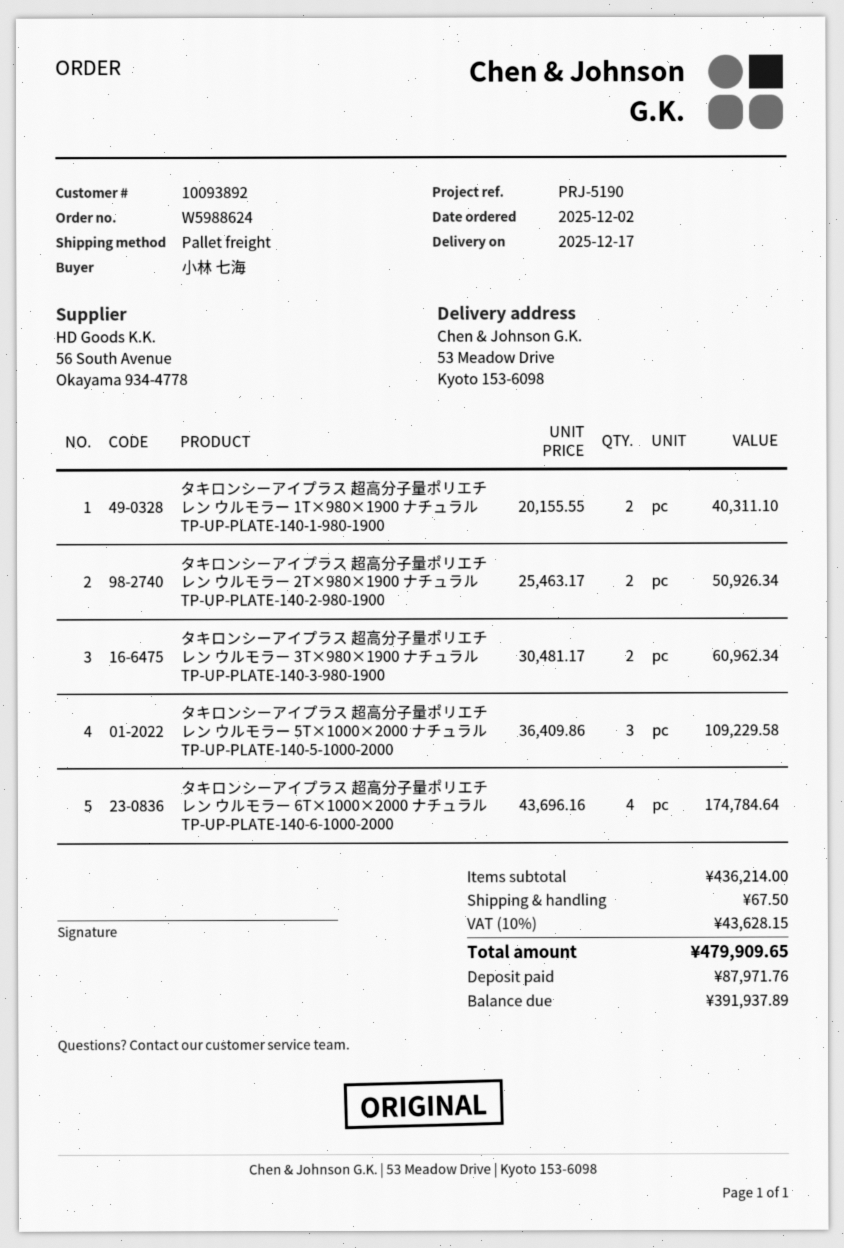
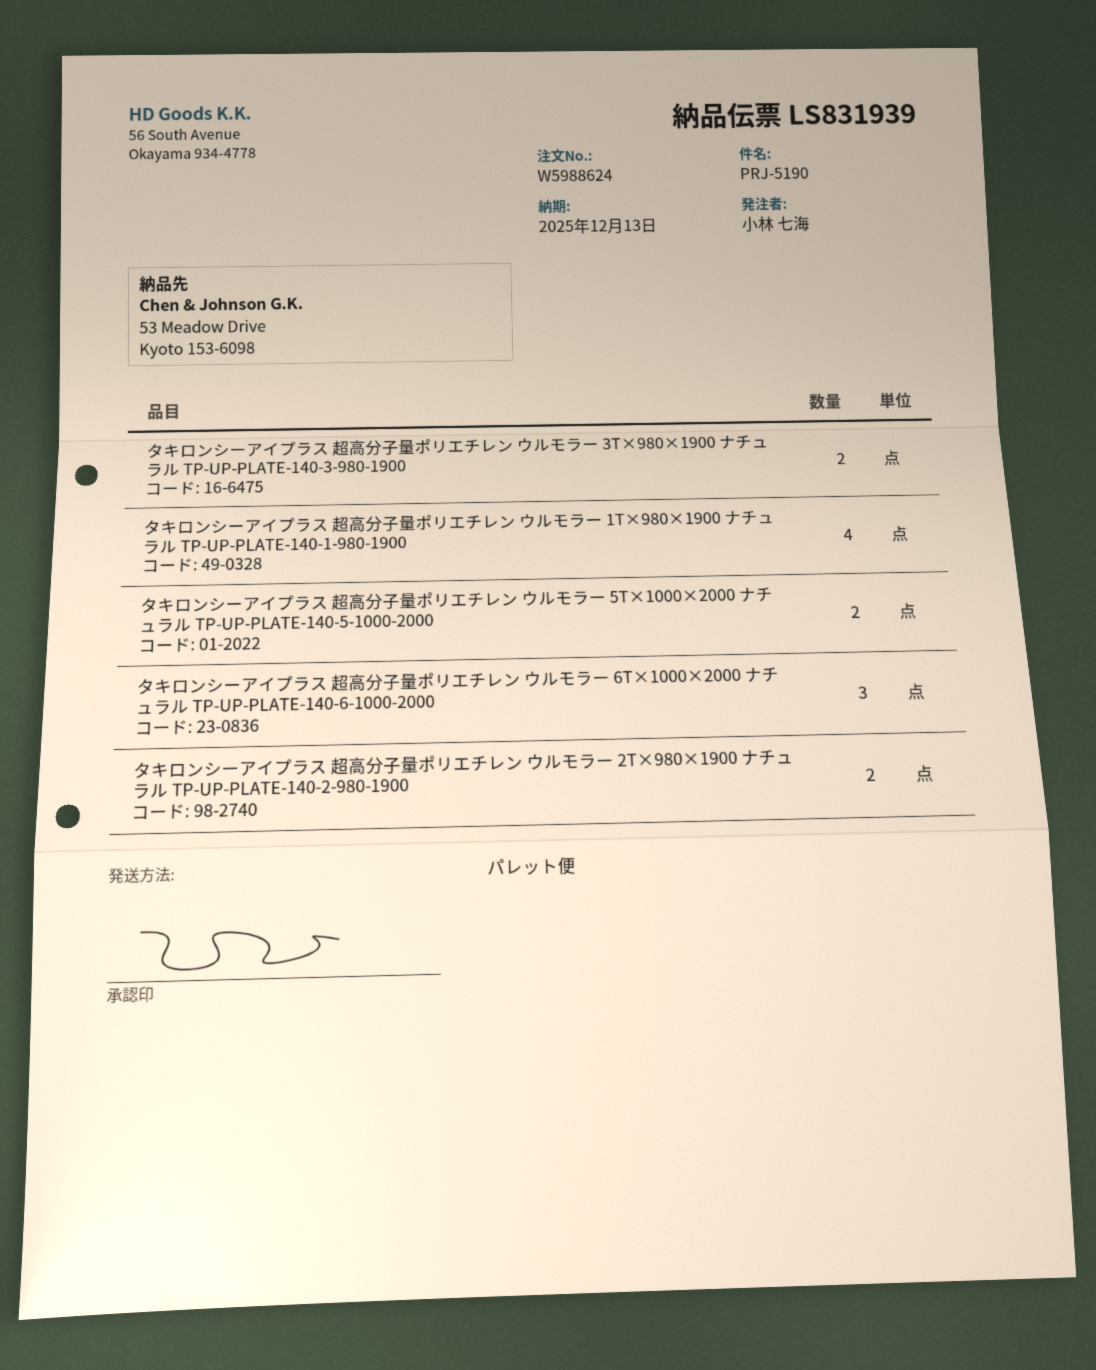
delivery date: 2025-12-17 -> 2025-12-13
タキロンシーアイプラス 超高分子量ポリエチレン ウルモラー 1T×980×1900 ナチュラル TP-UP-PLATE-140-1-980-1900: 2 -> 4
タキロンシーアイプラス 超高分子量ポリエチレン ウルモラー 5T×1000×2000 ナチュラル TP-UP-PLATE-140-5-1000-2000: 3 -> 2
タキロンシーアイプラス 超高分子量ポリエチレン ウルモラー 6T×1000×2000 ナチュラル TP-UP-PLATE-140-6-1000-2000: 4 -> 3

